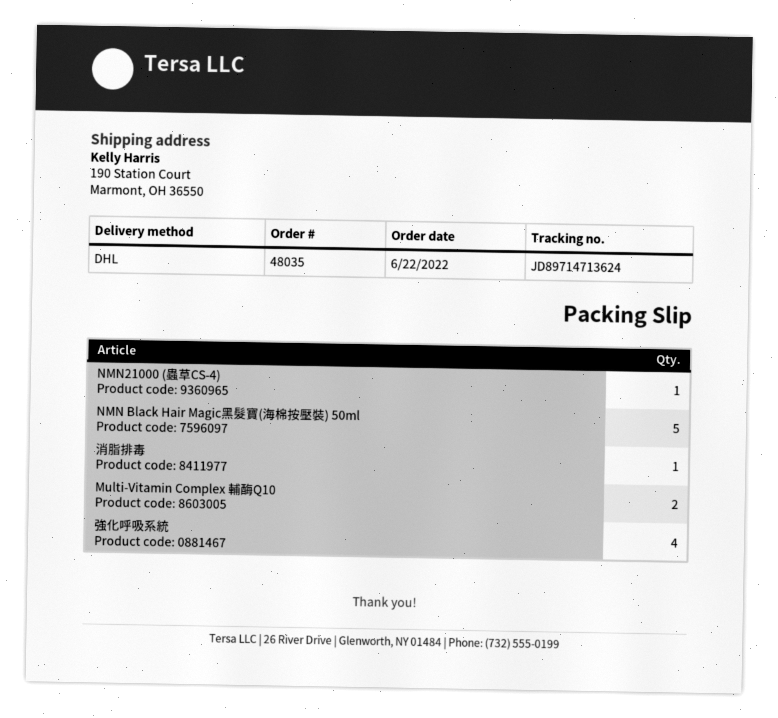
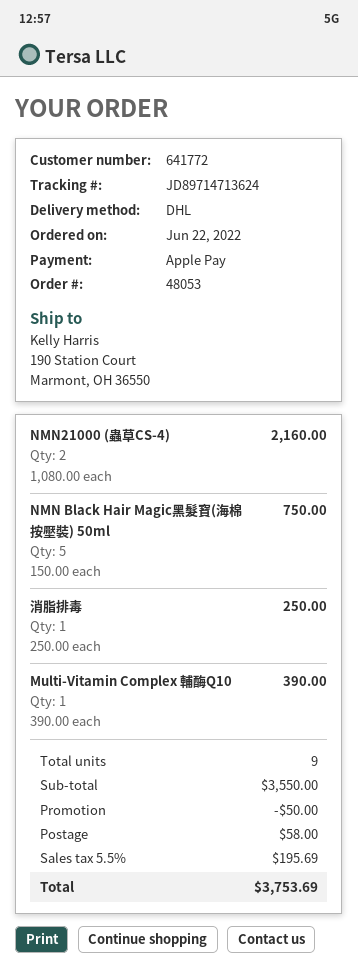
order number: 48035 -> 48053
NMN21000 (蟲草CS-4): 1 -> 2
Multi-Vitamin Complex 輔酶Q10: 2 -> 1
強化呼吸系統: 4 -> none

